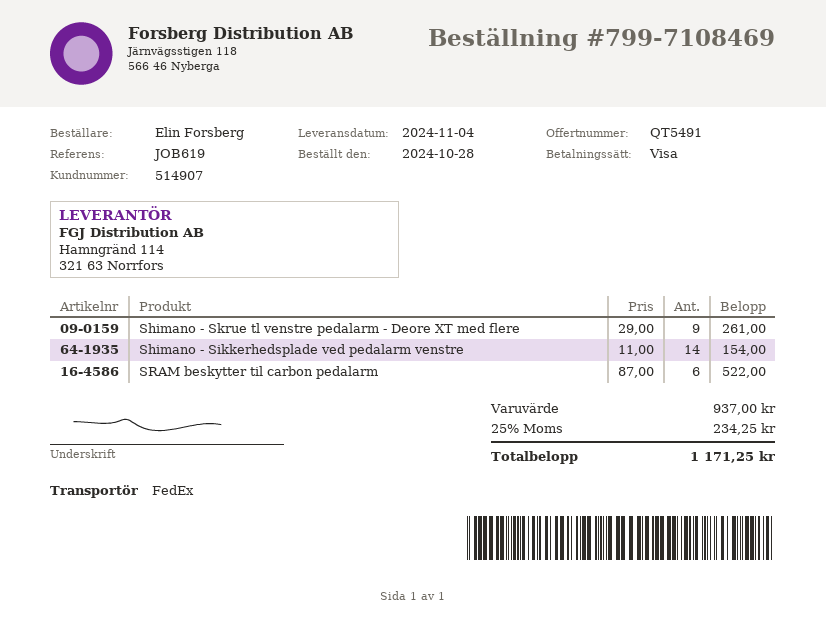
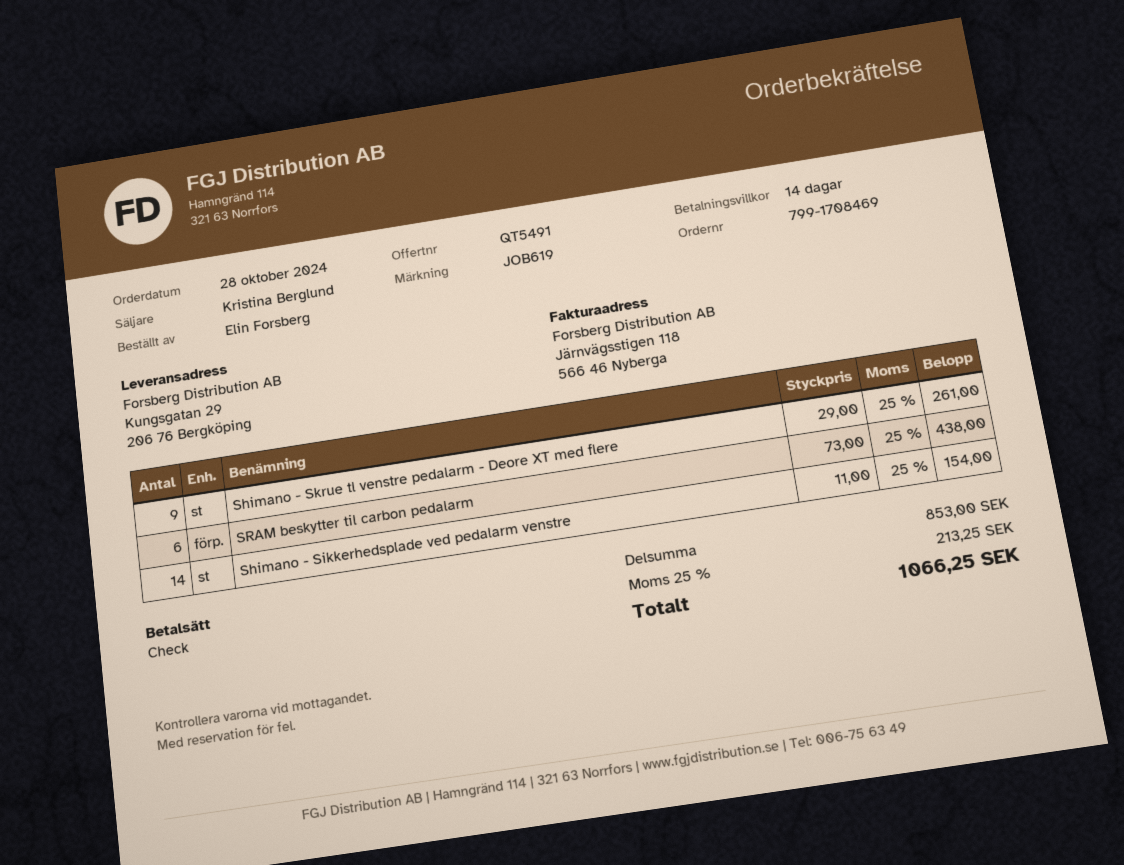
order number: 799-7108469 -> 799-1708469
payment method: Visa -> cheque
SRAM beskytter til carbon pedalarm: 6 x 87.00 = 522.00 -> 6 x 73.00 = 438.00
subtotal: 937.00 -> 853.00
tax: 25% = 234.25 -> 25% = 213.25
total: 1171.25 -> 1066.25

